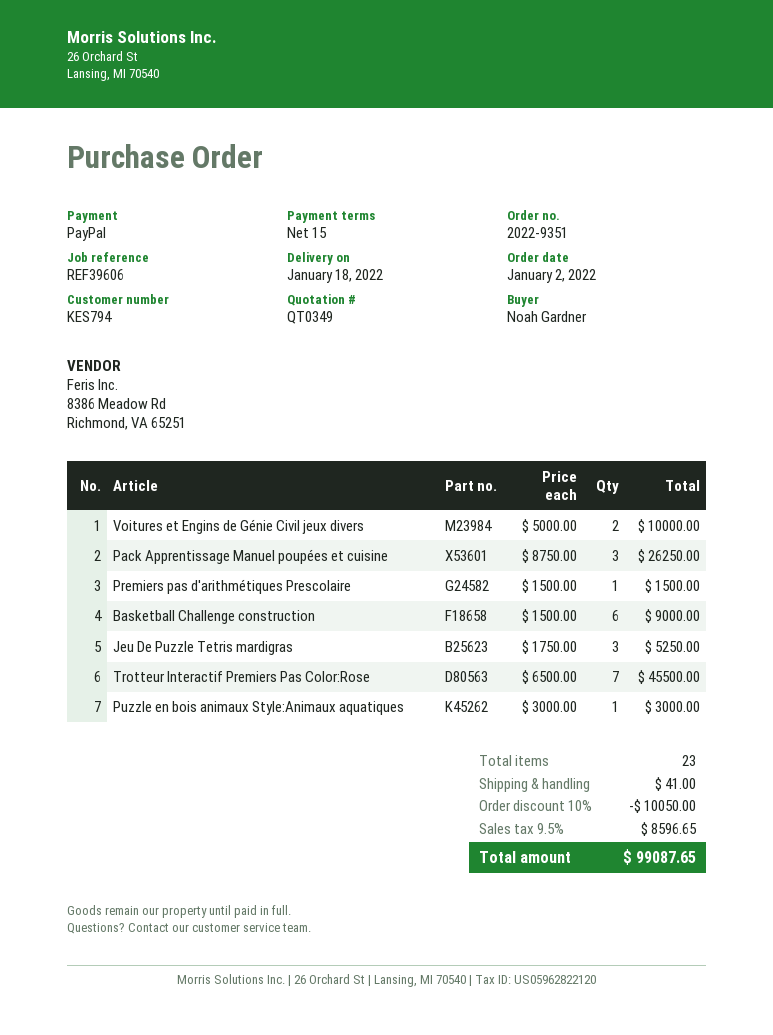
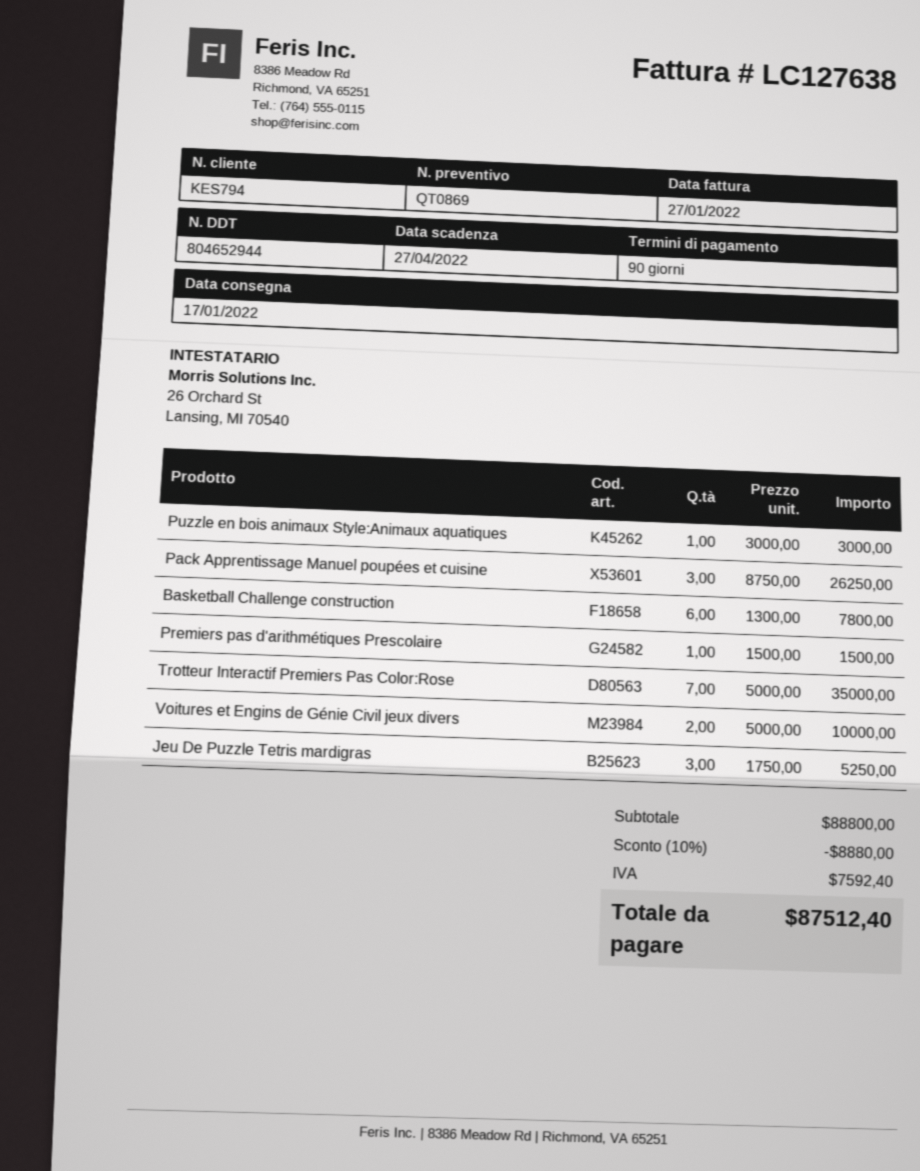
quote number: QT0349 -> QT0869
delivery date: 2022-01-18 -> 2022-01-17
payment terms: 15 days -> 90 days
Basketball Challenge construction: 6 x 1500.00 = 9000.00 -> 6 x 1300.00 = 7800.00
Trotteur Interactif Premiers Pas Color:Rose: 7 x 6500.00 = 45500.00 -> 7 x 5000.00 = 35000.00
discount: 10% = 10050.00 -> 10% = 8880.00
shipping: 41.00 -> none
tax: 8596.65 -> 7592.40
total: 99087.65 -> 87512.40

